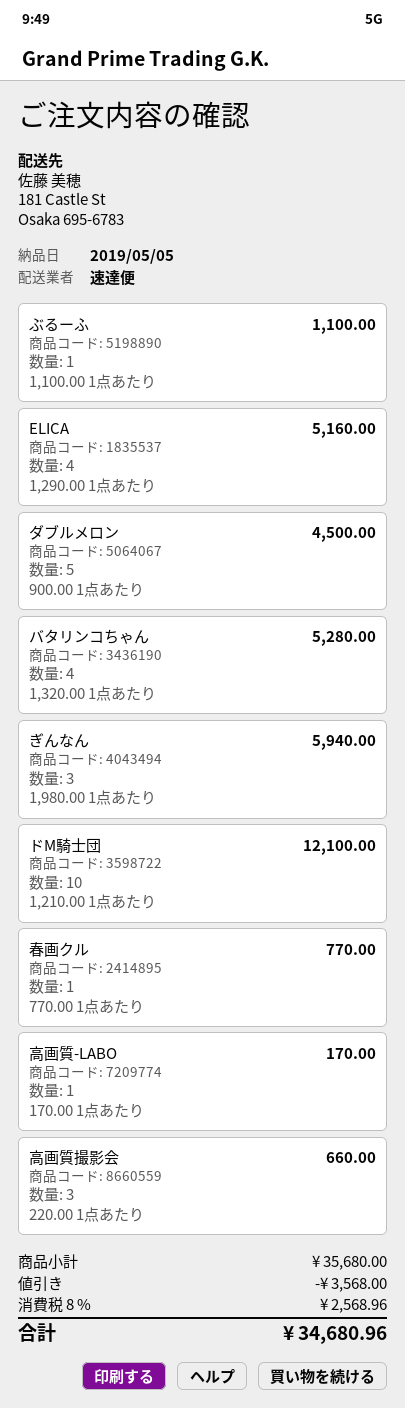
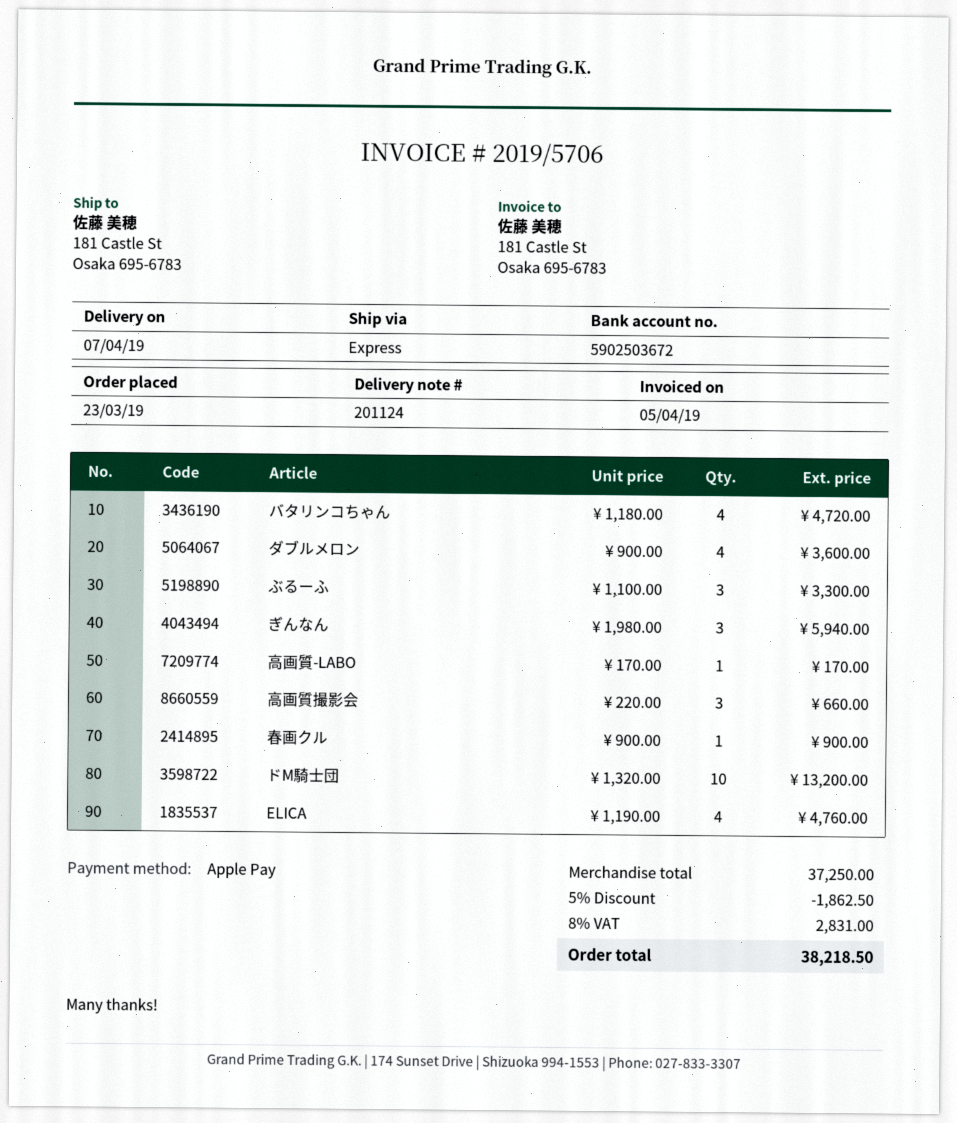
delivery date: 2019-05-05 -> 2019-04-07
ぶるーふ: 1 x 1100.00 = 1100.00 -> 3 x 1100.00 = 3300.00
ELICA: 4 x 1290.00 = 5160.00 -> 4 x 1190.00 = 4760.00
ダブルメロン: 5 x 900.00 = 4500.00 -> 4 x 900.00 = 3600.00
バタリンコちゃん: 4 x 1320.00 = 5280.00 -> 4 x 1180.00 = 4720.00
ドM騎士団: 10 x 1210.00 = 12100.00 -> 10 x 1320.00 = 13200.00
春画クル: 1 x 770.00 = 770.00 -> 1 x 900.00 = 900.00
subtotal: 35680.00 -> 37250.00
discount: 3568.00 -> 1862.50
tax: 8% = 2568.96 -> 8% = 2831.00
total: 34680.96 -> 38218.50

